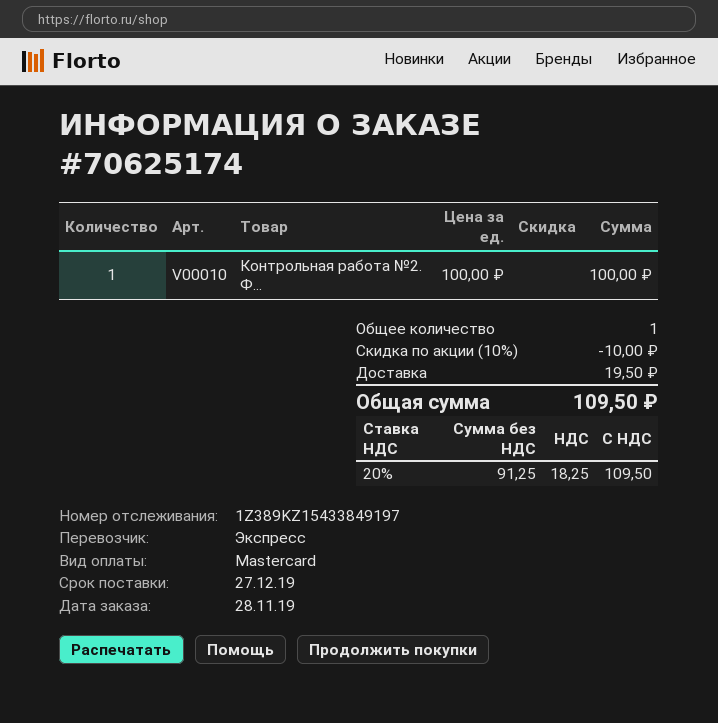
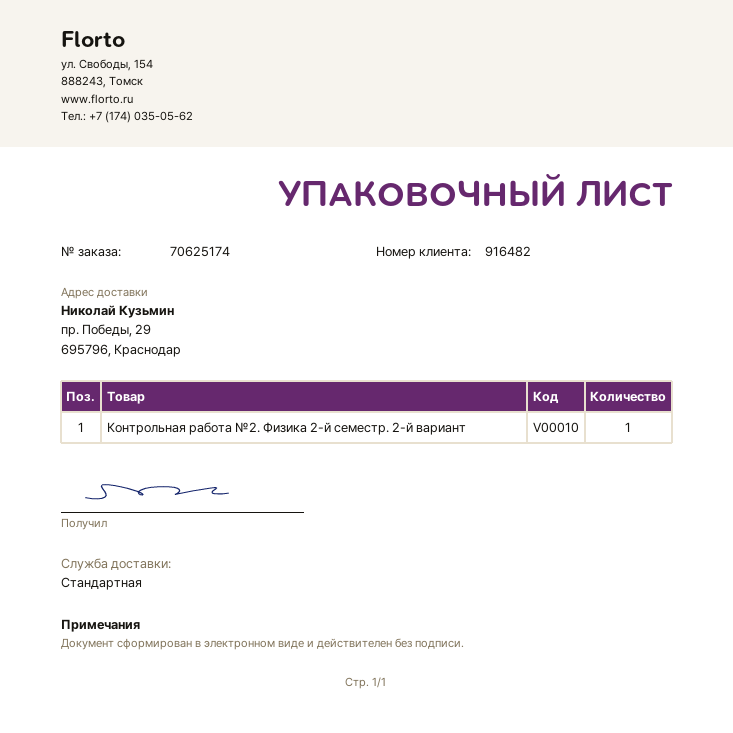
shipping method: express -> standard

